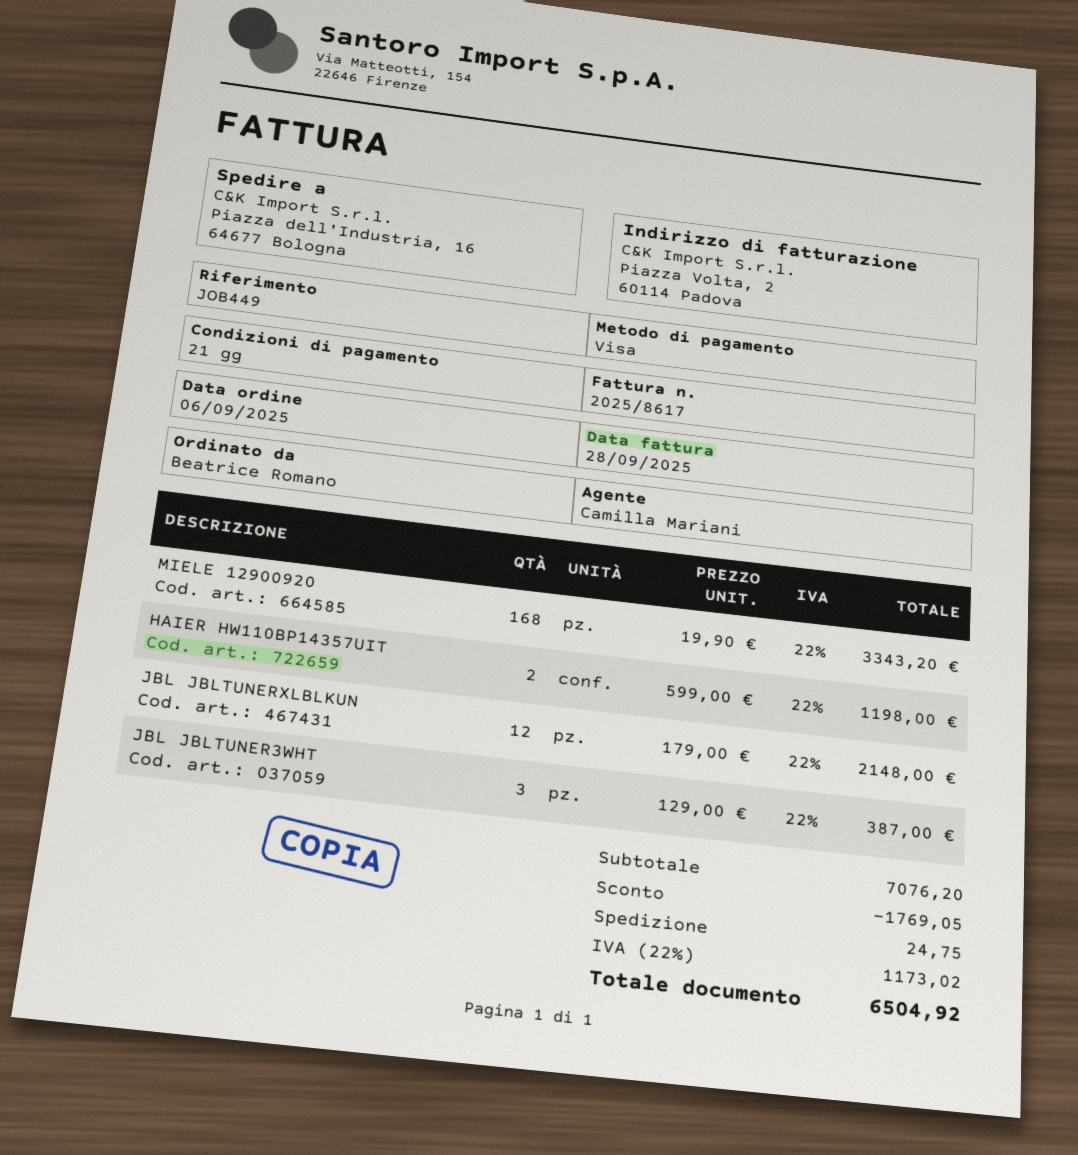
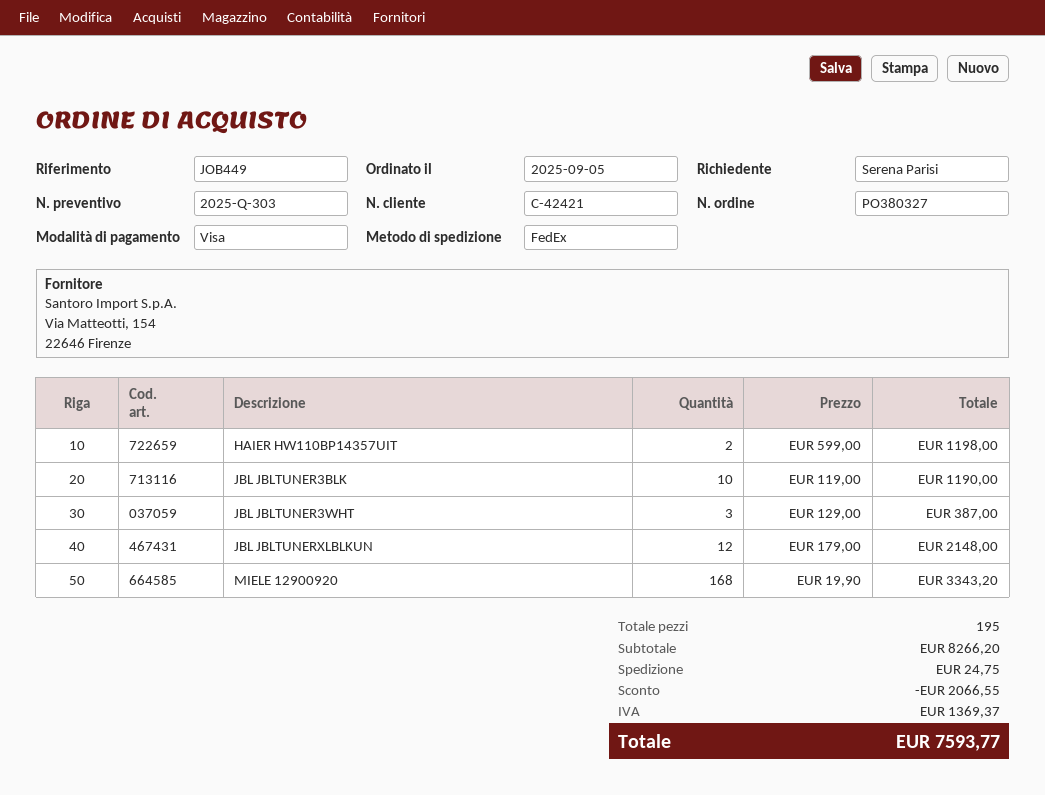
order date: 2025-09-06 -> 2025-09-05
ordered by: Beatrice Romano -> Serena Parisi
JBL JBLTUNER3BLK: none -> 10 x 119.00 = 1190.00
subtotal: 7076.20 -> 8266.20
discount: 1769.05 -> 2066.55
tax: 1173.02 -> 1369.37
total: 6504.92 -> 7593.77

